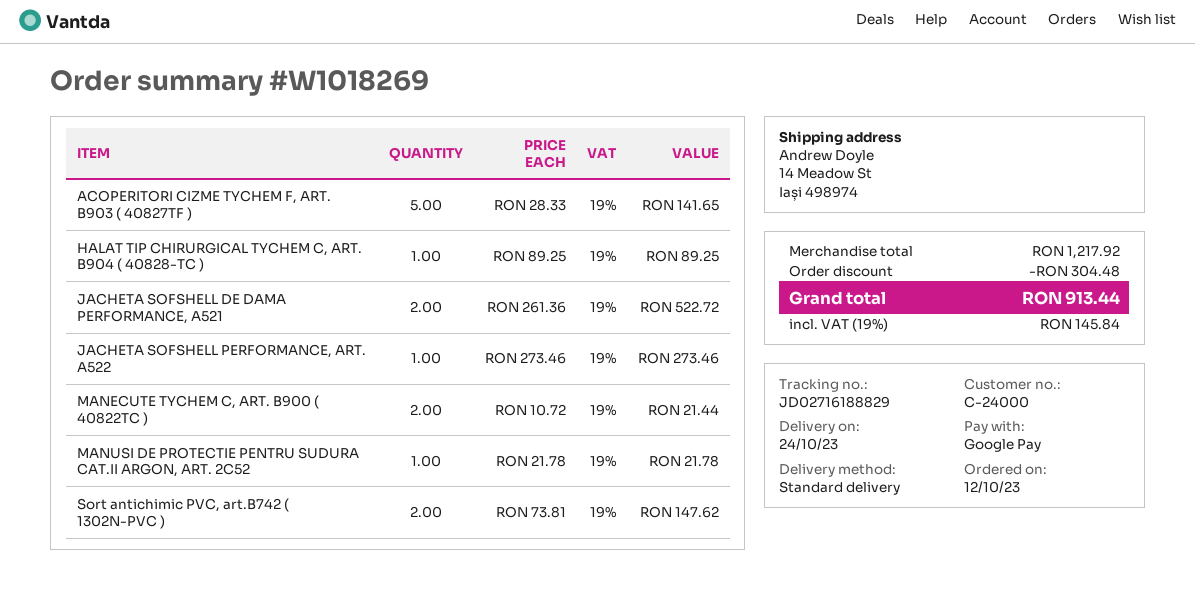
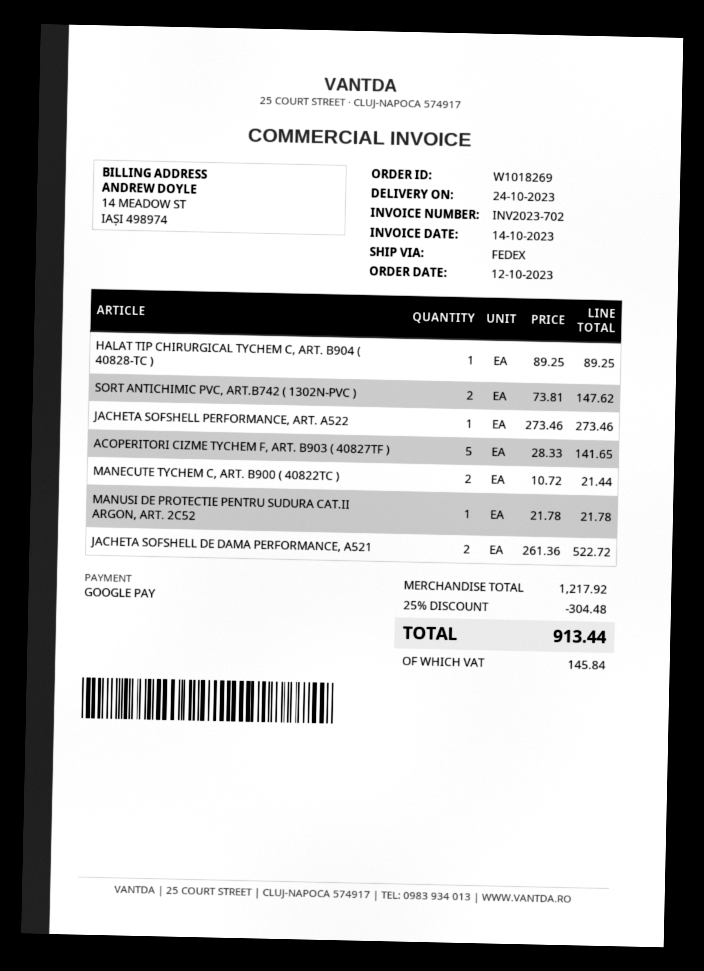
shipping method: standard -> FedEx

